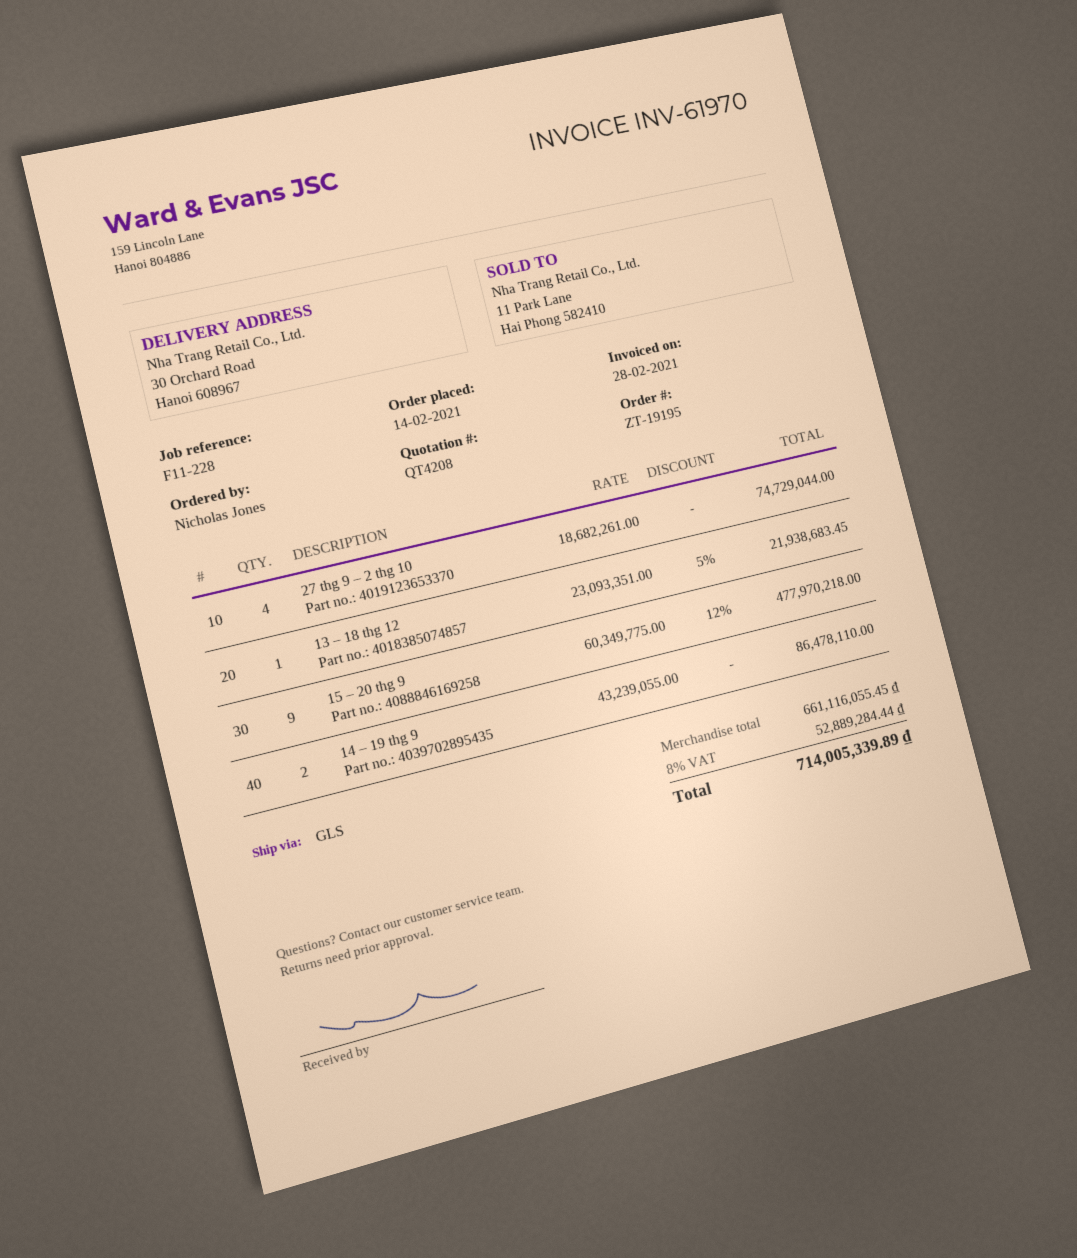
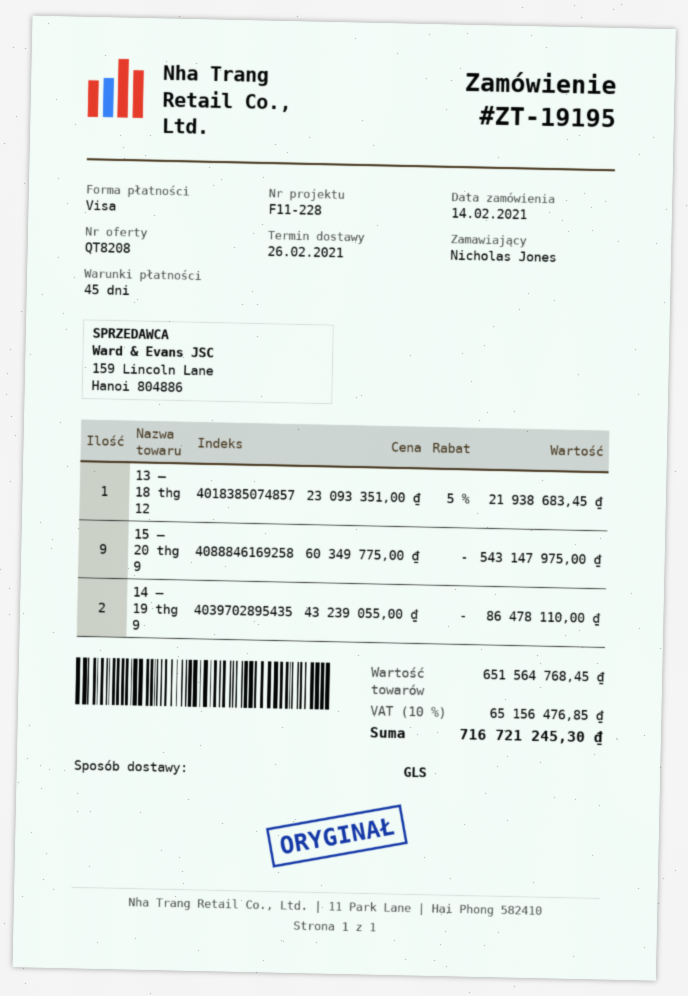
quote number: QT4208 -> QT8208
27 thg 9 – 2 thg 10: 4 x 18682261.00 = 74729044.00 -> none
15 – 20 thg 9: 9 x 60349775.00 - 12% = 477970218.00 -> 9 x 60349775.00 = 543147975.00
subtotal: 661116055.45 -> 651564768.45
tax: 8% = 52889284.44 -> 10% = 65156476.85
total: 714005339.89 -> 716721245.30

